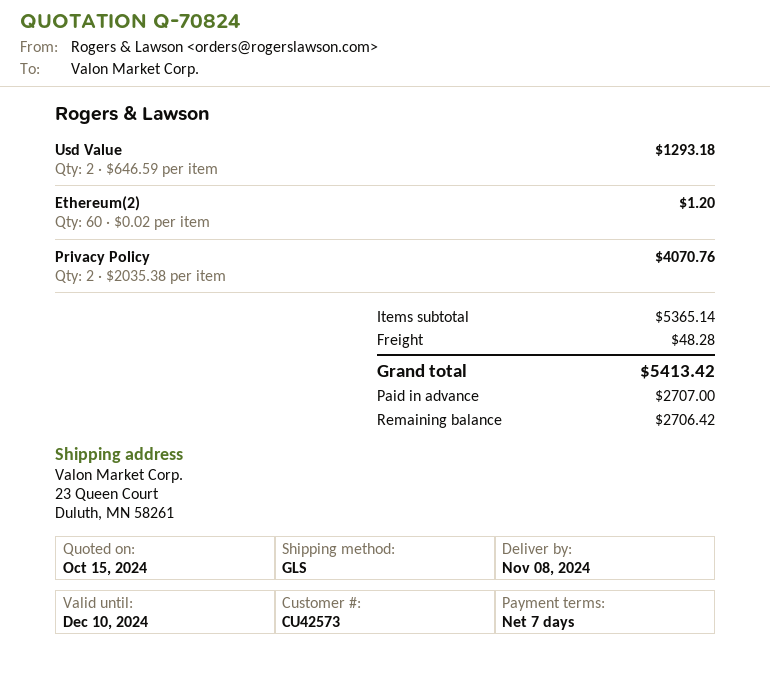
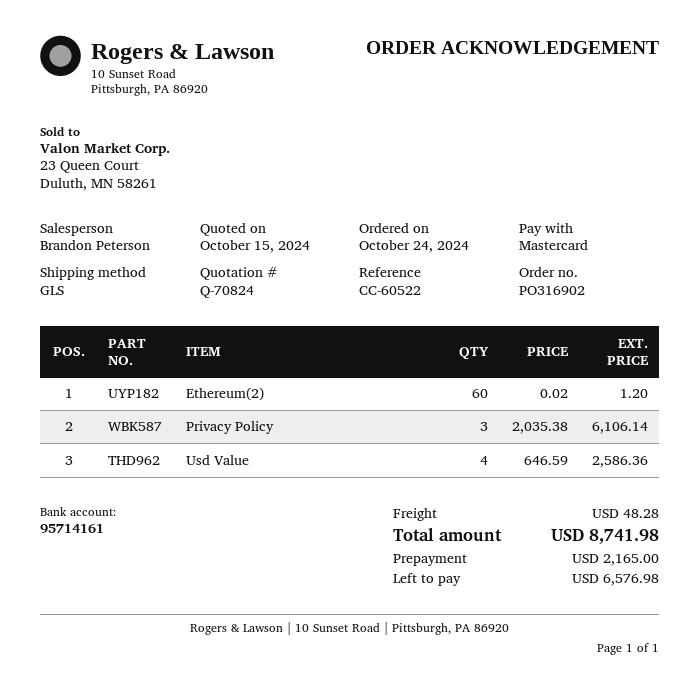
Usd Value: 2 x 646.59 = 1293.18 -> 4 x 646.59 = 2586.36
Privacy Policy: 2 x 2035.38 = 4070.76 -> 3 x 2035.38 = 6106.14
total: 5413.42 -> 8741.98
deposit: 2707.00 -> 2165.00
balance: 2706.42 -> 6576.98

